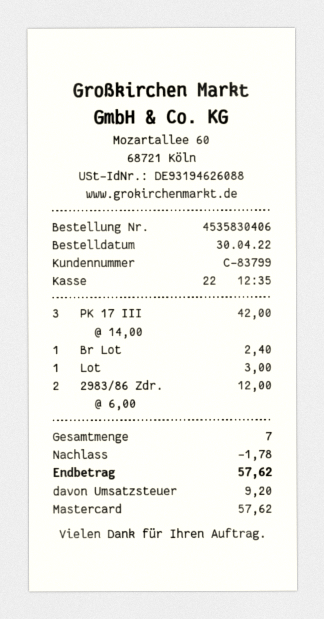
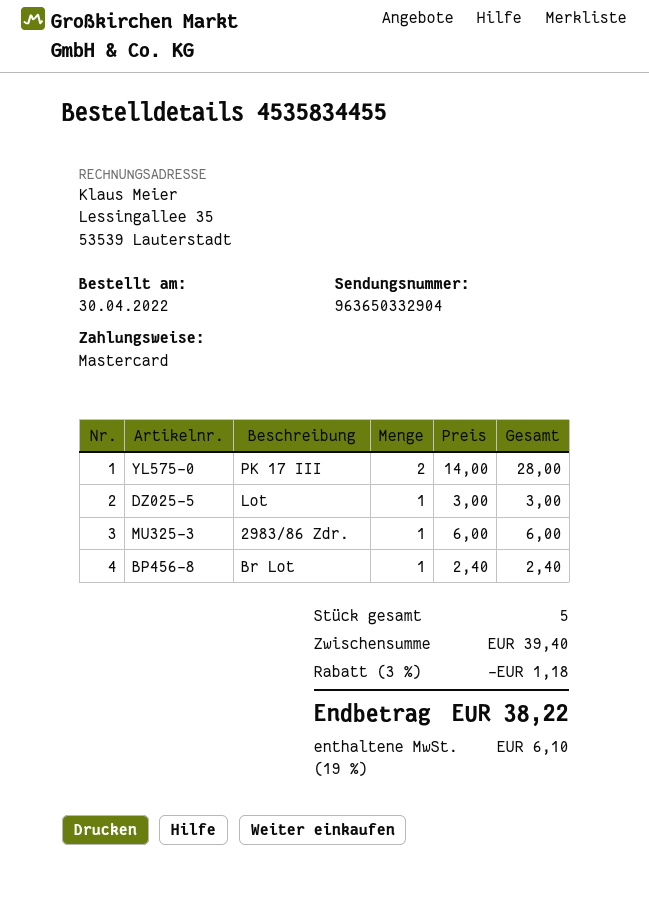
order number: 4535830406 -> 4535834455
PK 17 III: 3 x 14.00 = 42.00 -> 2 x 14.00 = 28.00
2983/86 Zdr.: 2 x 6.00 = 12.00 -> 1 x 6.00 = 6.00
total quantity: 7 -> 5
discount: 1.78 -> 1.18
tax: 9.20 -> 6.10
total: 57.62 -> 38.22

